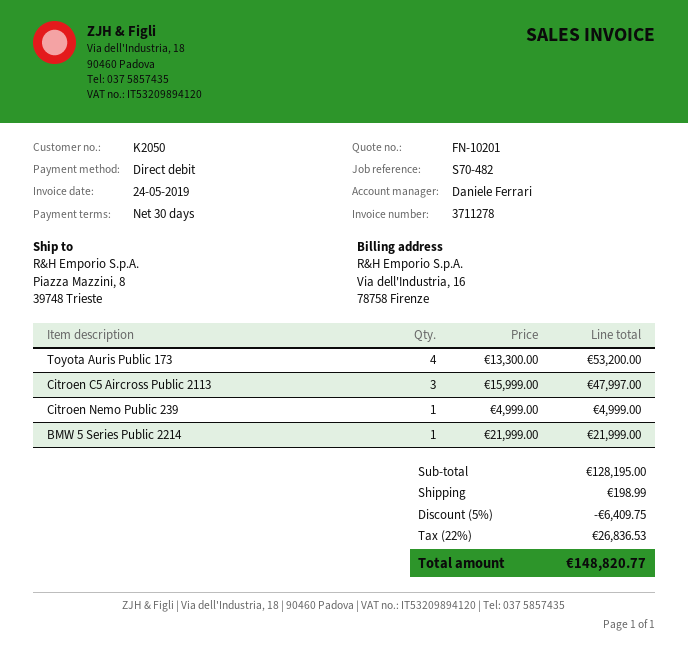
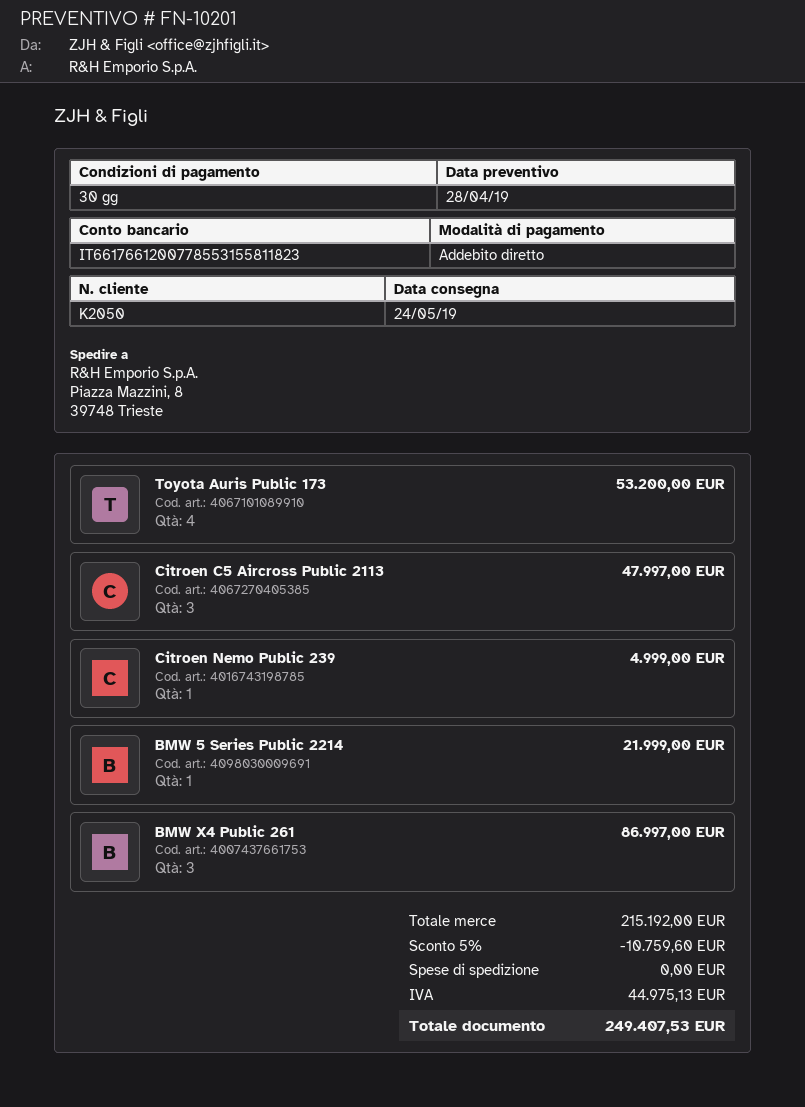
BMW X4 Public 261: none -> 3 for 86997.00
subtotal: 128195.00 -> 215192.00
discount: 5% = 6409.75 -> 5% = 10759.60
shipping: 198.99 -> 0.00
tax: 26836.53 -> 44975.13
total: 148820.77 -> 249407.53

